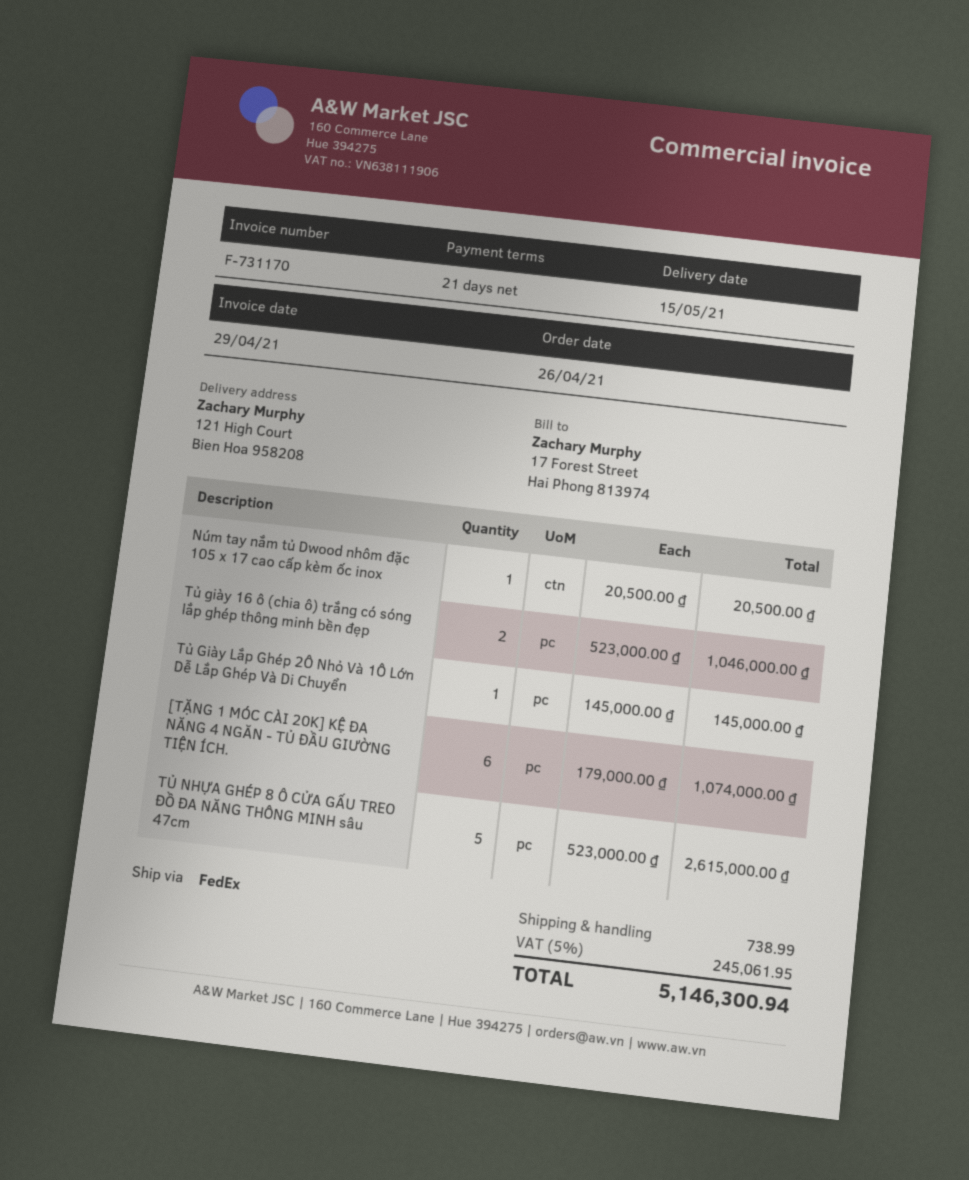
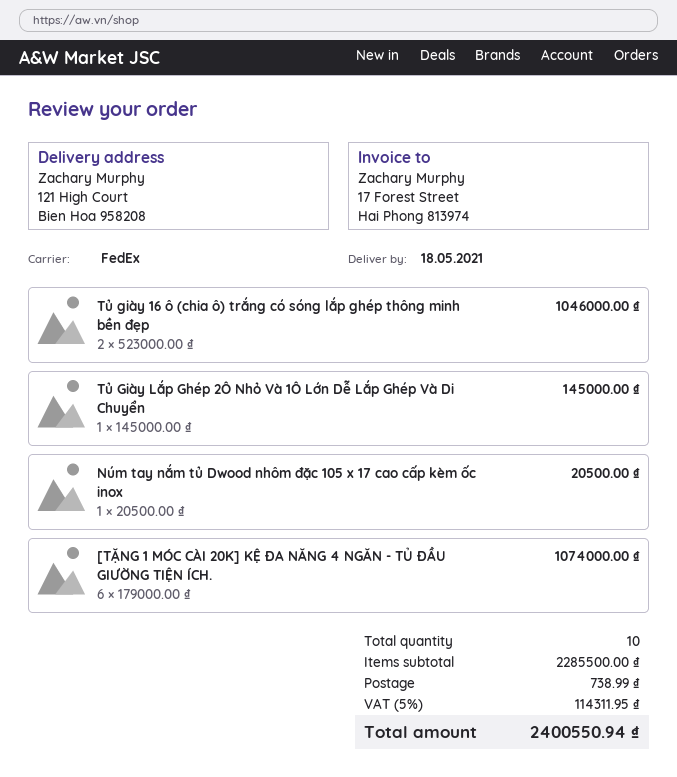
delivery date: 2021-05-15 -> 2021-05-18
TỦ NHỰA GHÉP 8 Ô CỬA GẤU TREO ĐỒ ĐA NĂNG THÔNG MINH sâu 47cm: 5 x 523000.00 = 2615000.00 -> none
tax: 5% = 245061.95 -> 5% = 114311.95
total: 5146300.94 -> 2400550.94

